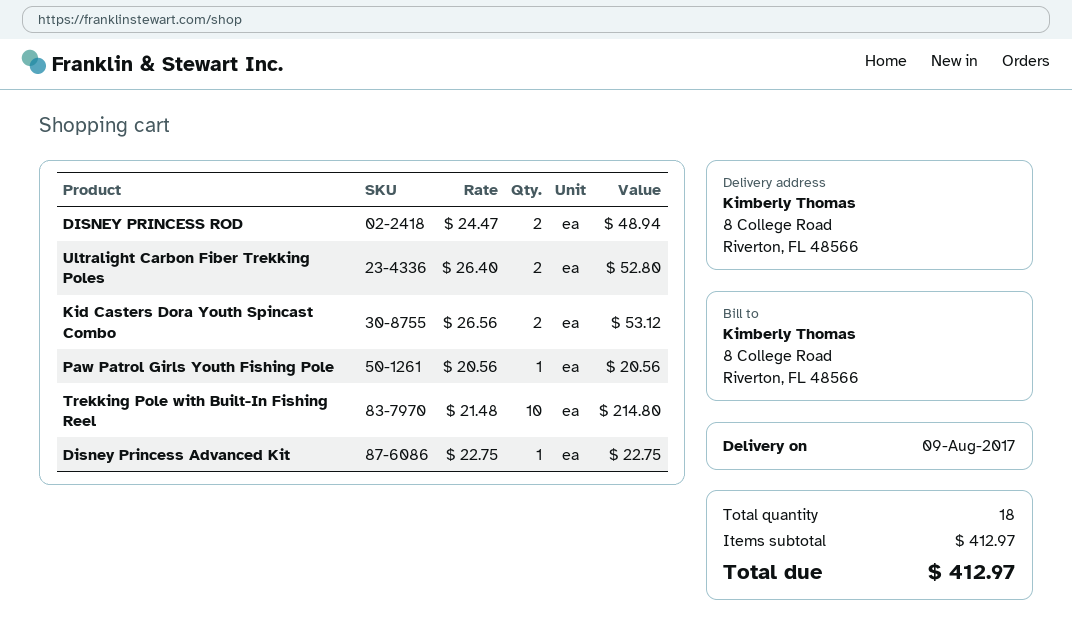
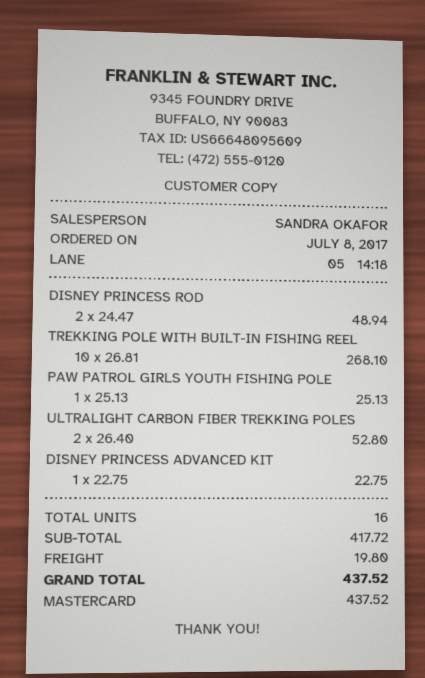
Kid Casters Dora Youth Spincast Combo: 2 x 26.56 = 53.12 -> none
Paw Patrol Girls Youth Fishing Pole: 1 x 20.56 = 20.56 -> 1 x 25.13 = 25.13
Trekking Pole with Built-In Fishing Reel: 10 x 21.48 = 214.80 -> 10 x 26.81 = 268.10
total quantity: 18 -> 16
subtotal: 412.97 -> 417.72
shipping: none -> 19.80
total: 412.97 -> 437.52

